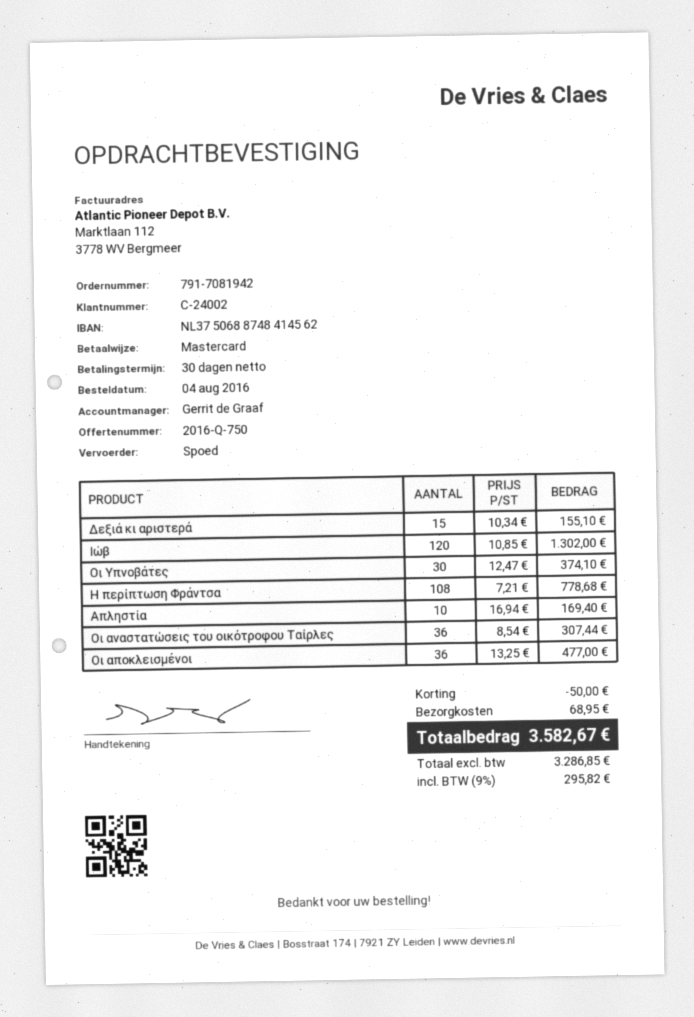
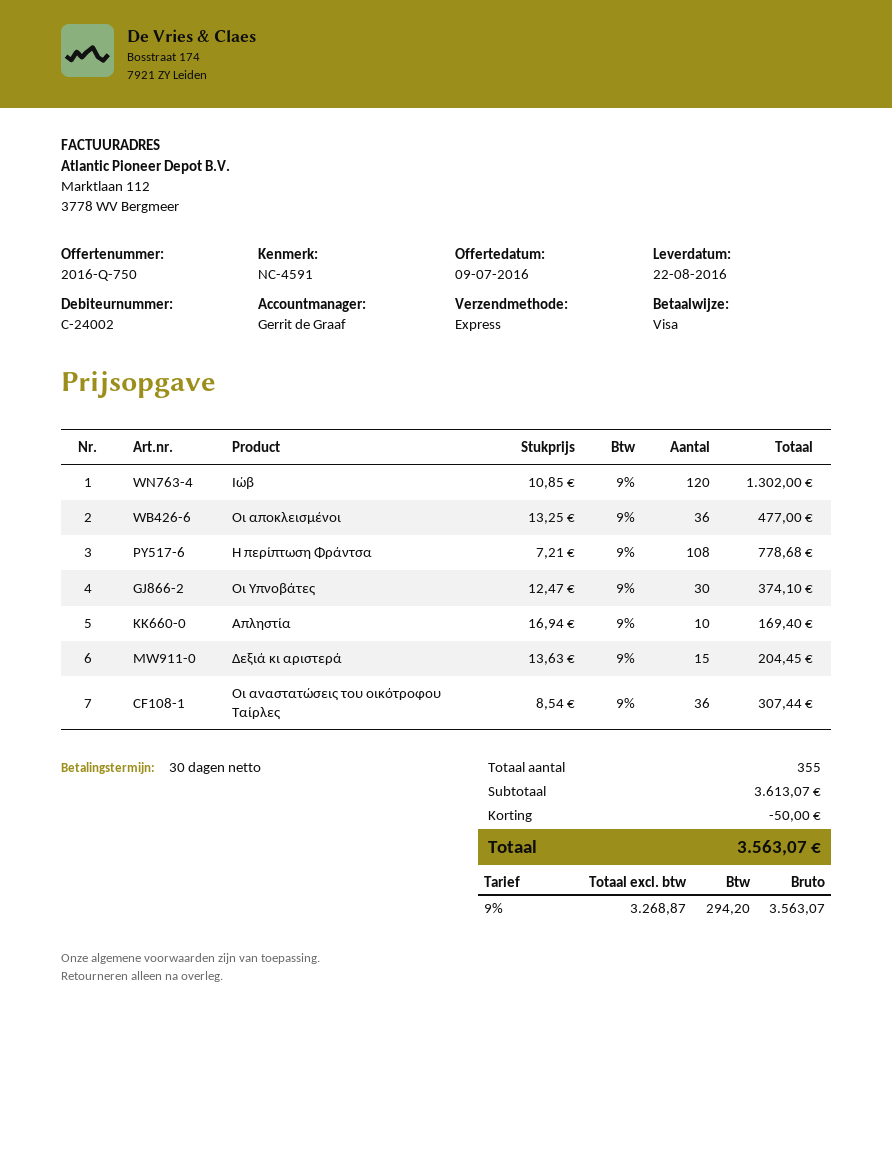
payment method: Mastercard -> Visa
Δεξιά κι αριστερά: 15 x 10.34 = 155.10 -> 15 x 13.63 = 204.45
shipping: 68.95 -> none
net: 3286.85 -> 3268.87
tax: 9% = 295.82 -> 9% = 294.20
total: 3582.67 -> 3563.07

